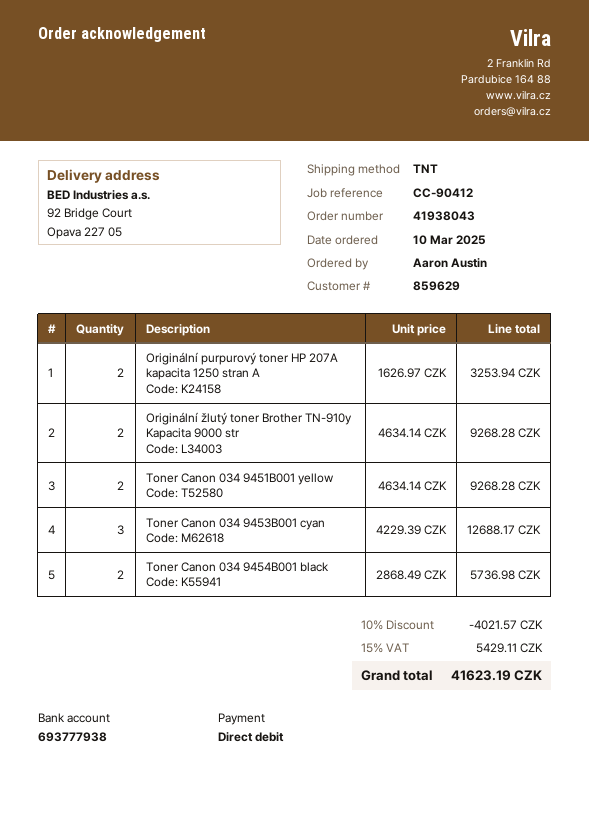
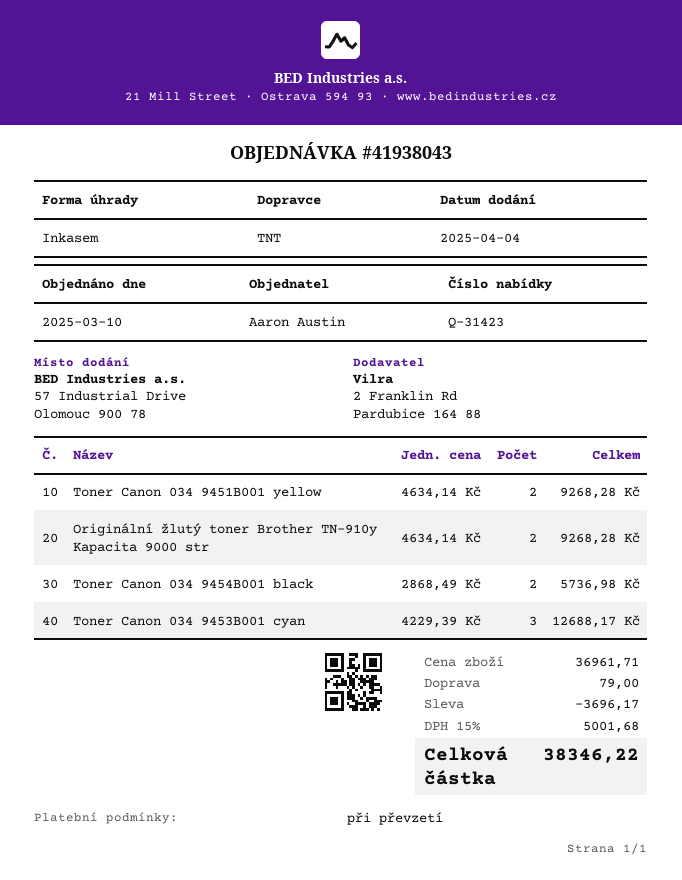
ship to: 92 Bridge Court, Opava 227 05 -> 57 Industrial Drive, Olomouc 900 78
Originální purpurový toner HP 207A kapacita 1250 stran A: 2 x 1626.97 = 3253.94 -> none
discount: 4021.57 -> 3696.17
shipping: none -> 79.00
tax: 15% = 5429.11 -> 15% = 5001.68
total: 41623.19 -> 38346.22

